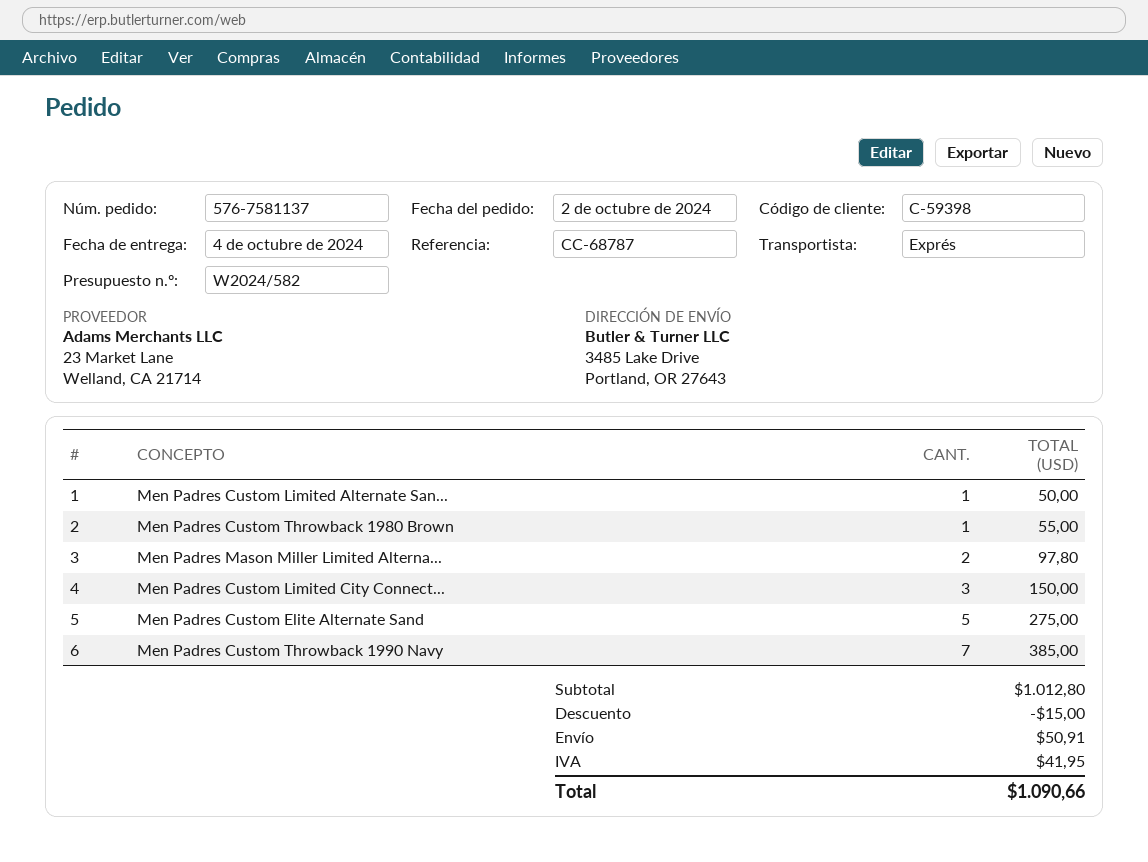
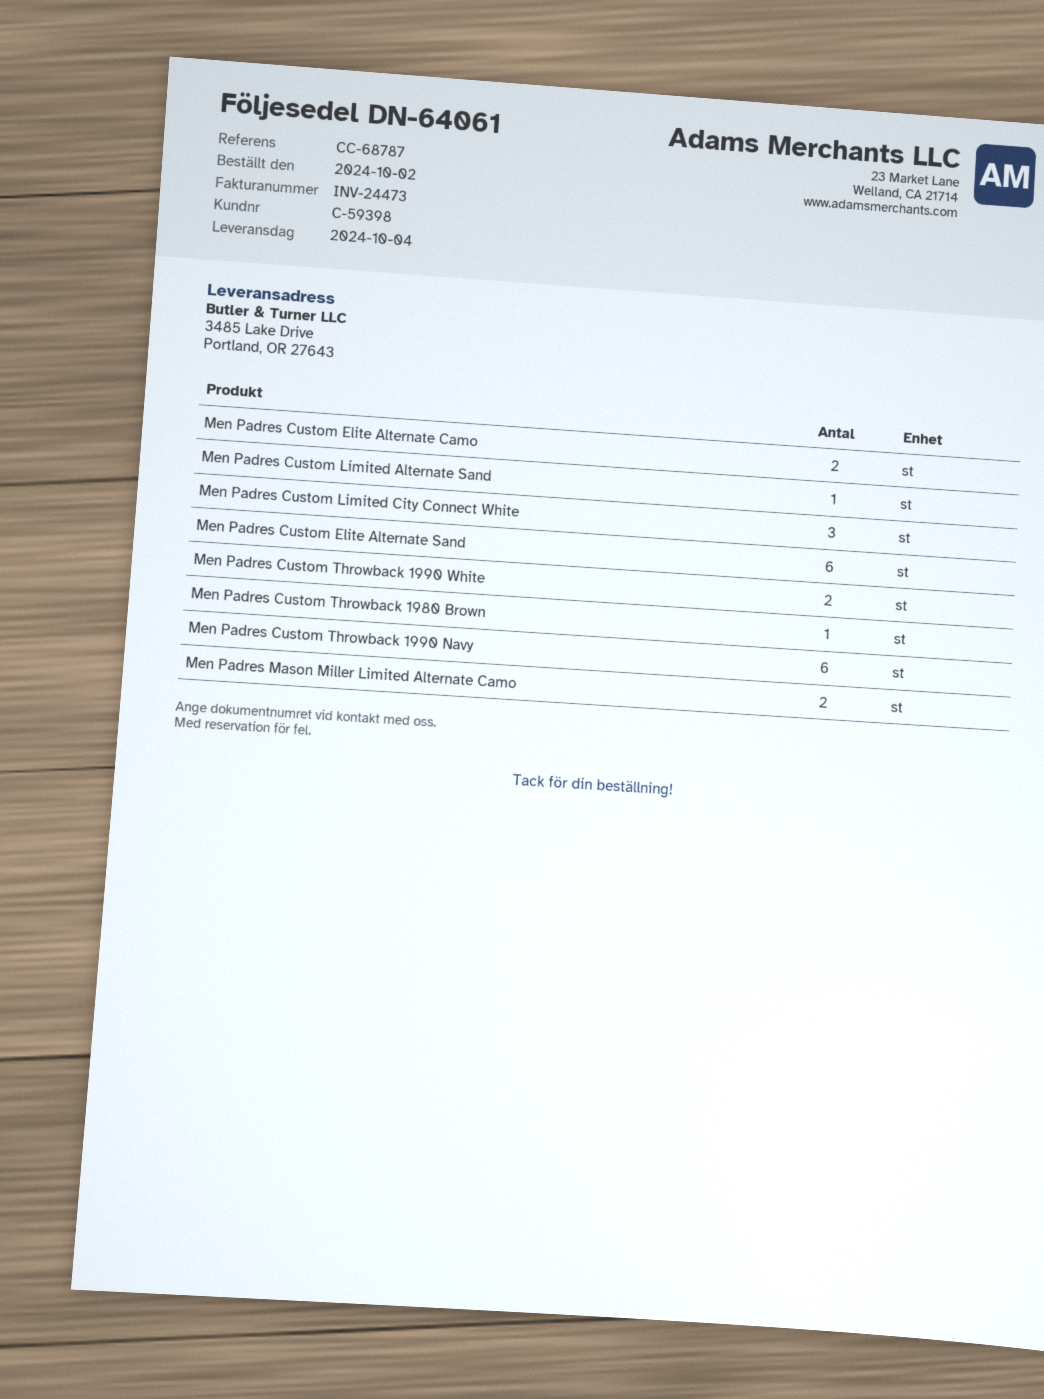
Men Padres Custom Elite Alternate Sand: 5 -> 6
Men Padres Custom Throwback 1990 Navy: 7 -> 6
Men Padres Custom Elite Alternate Camo: none -> 2
Men Padres Custom Throwback 1990 White: none -> 2

